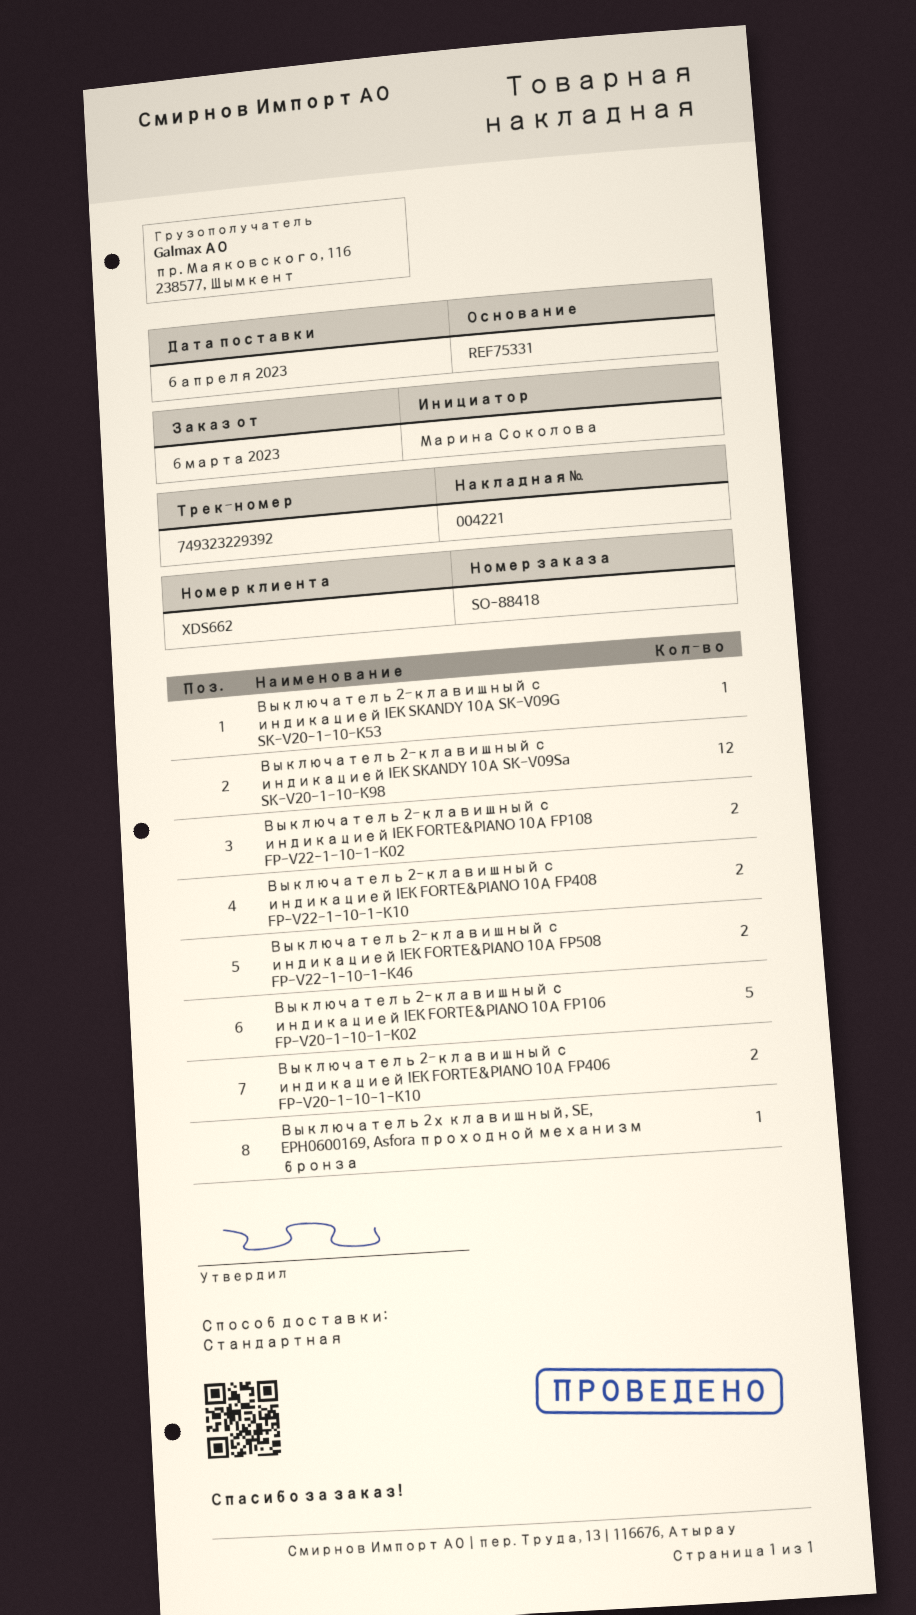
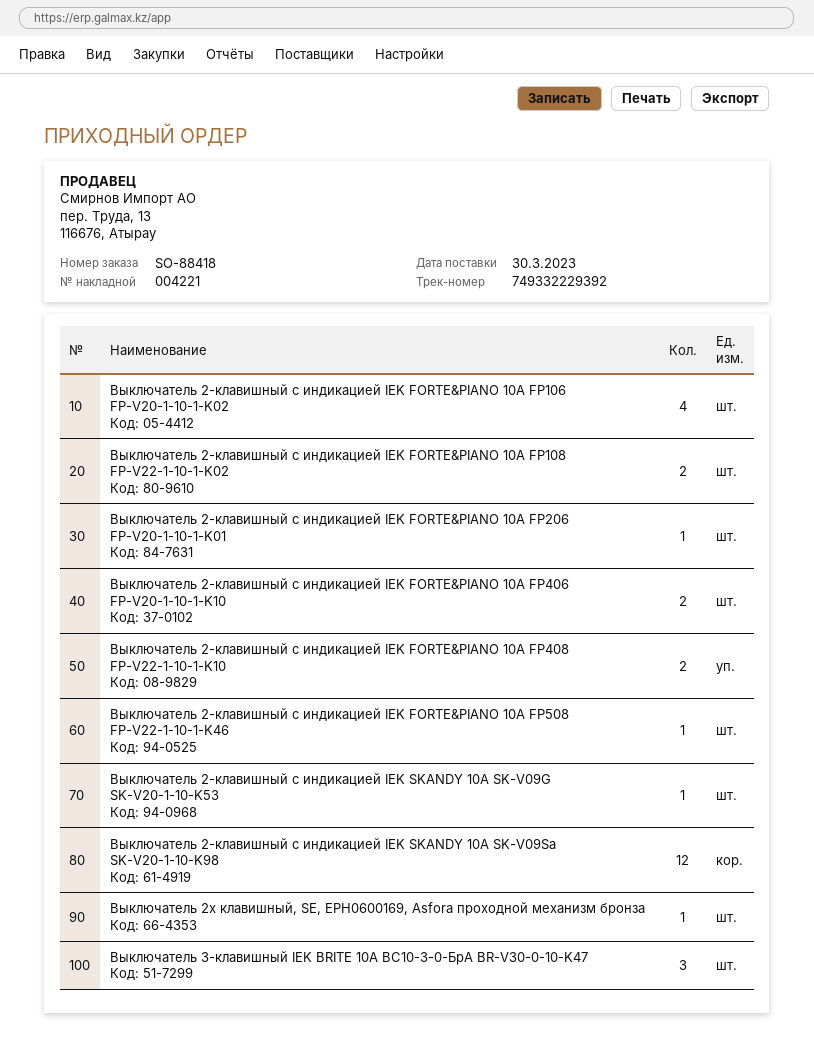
delivery date: 2023-04-06 -> 2023-03-30
tracking number: 749323229392 -> 749332229392
Выключатель 2-клавишный с индикацией IEK FORTE&PIANO 10А FP508 FP-V22-1-10-1-K46: 2 -> 1
Выключатель 2-клавишный с индикацией IEK FORTE&PIANO 10А FP106 FP-V20-1-10-1-K02: 5 -> 4
Выключатель 2-клавишный с индикацией IEK FORTE&PIANO 10А FP206 FP-V20-1-10-1-K01: none -> 1
Выключатель 3-клавишный IEK BRITE 10А ВС10-3-0-БрА BR-V30-0-10-K47: none -> 3

